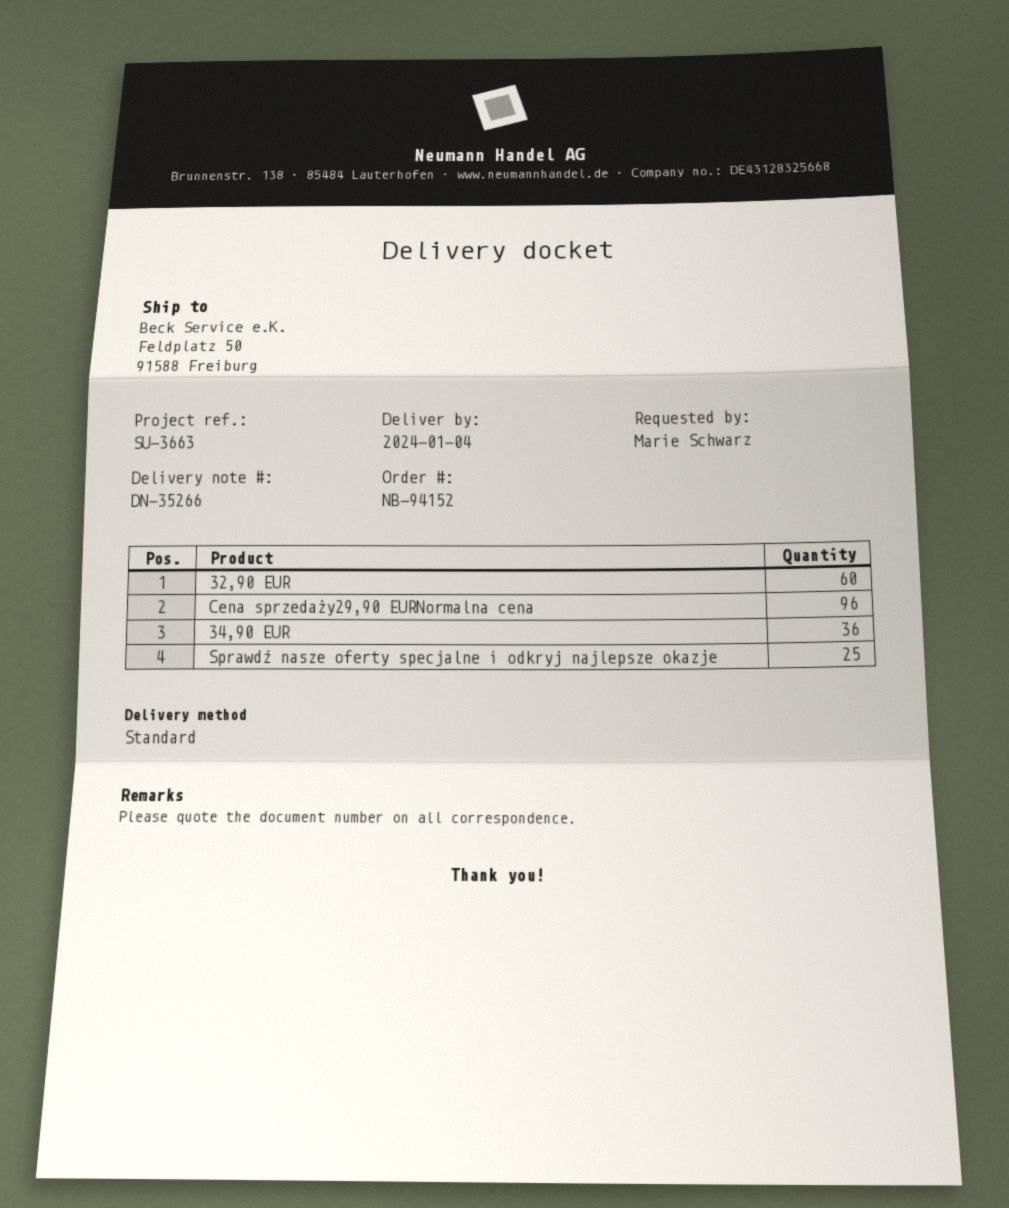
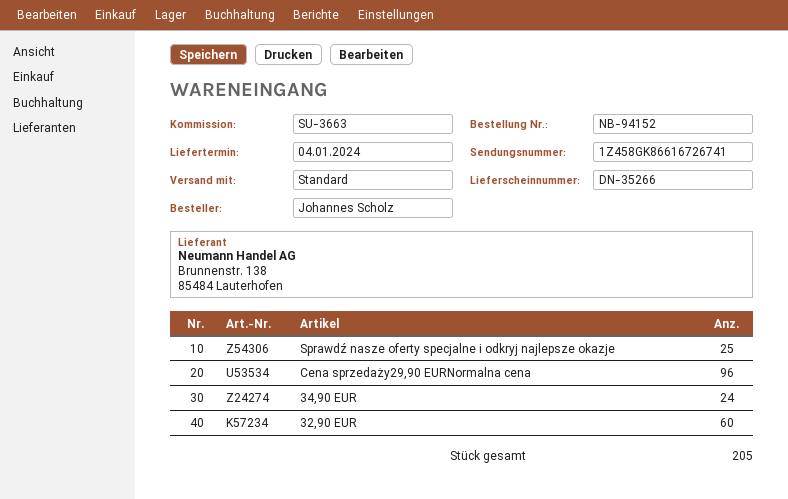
ordered by: Marie Schwarz -> Johannes Scholz
34,90 EUR: 36 -> 24

